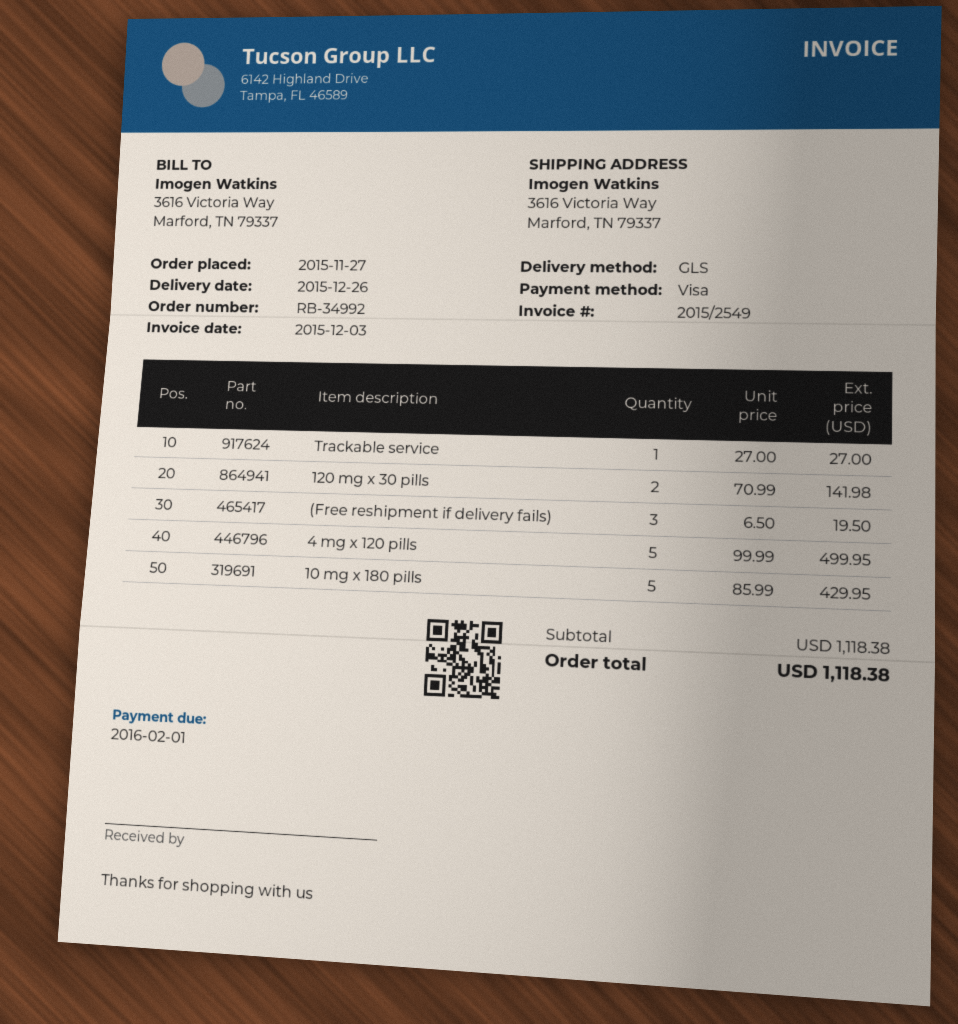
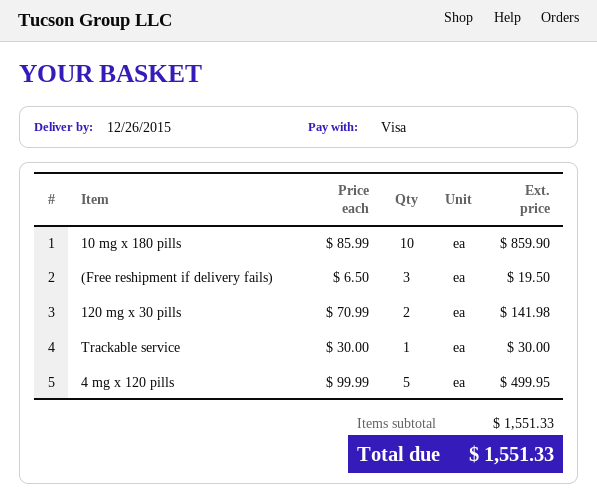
Trackable service: 1 x 27.00 = 27.00 -> 1 x 30.00 = 30.00
10 mg x 180 pills: 5 x 85.99 = 429.95 -> 10 x 85.99 = 859.90
subtotal: 1118.38 -> 1551.33
total: 1118.38 -> 1551.33

